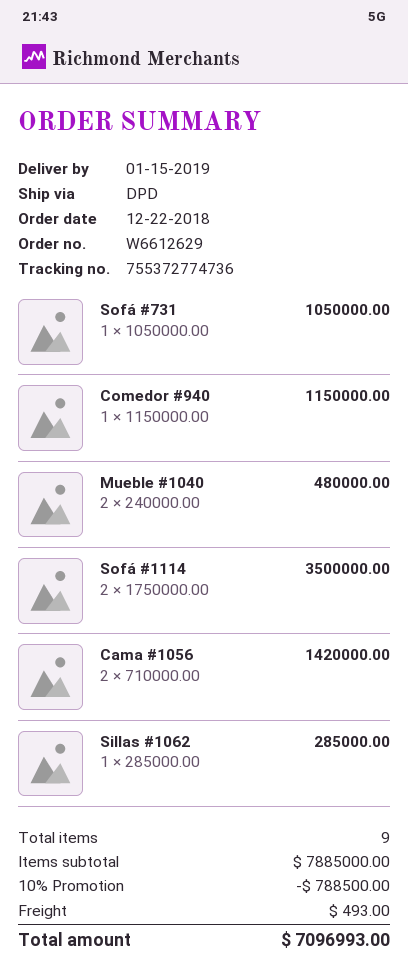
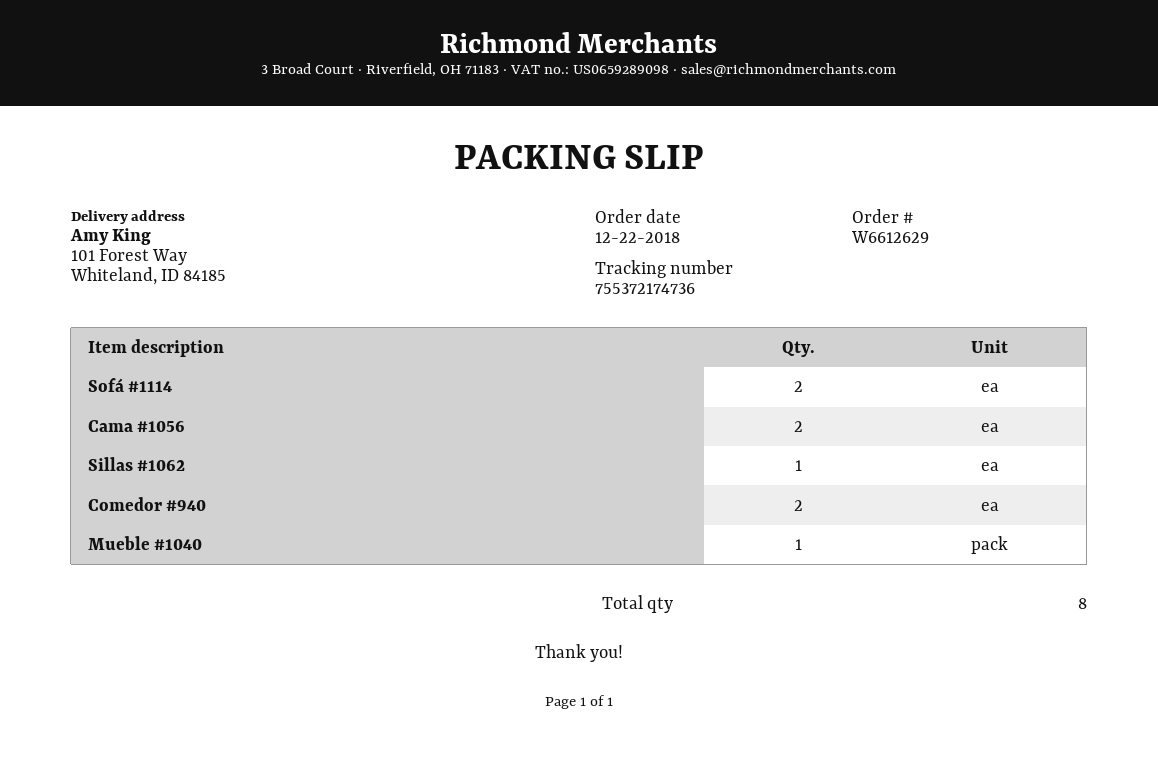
tracking number: 755372774736 -> 755372174736
Sofá #731: 1 -> none
Comedor #940: 1 -> 2
Mueble #1040: 2 -> 1
total quantity: 9 -> 8

